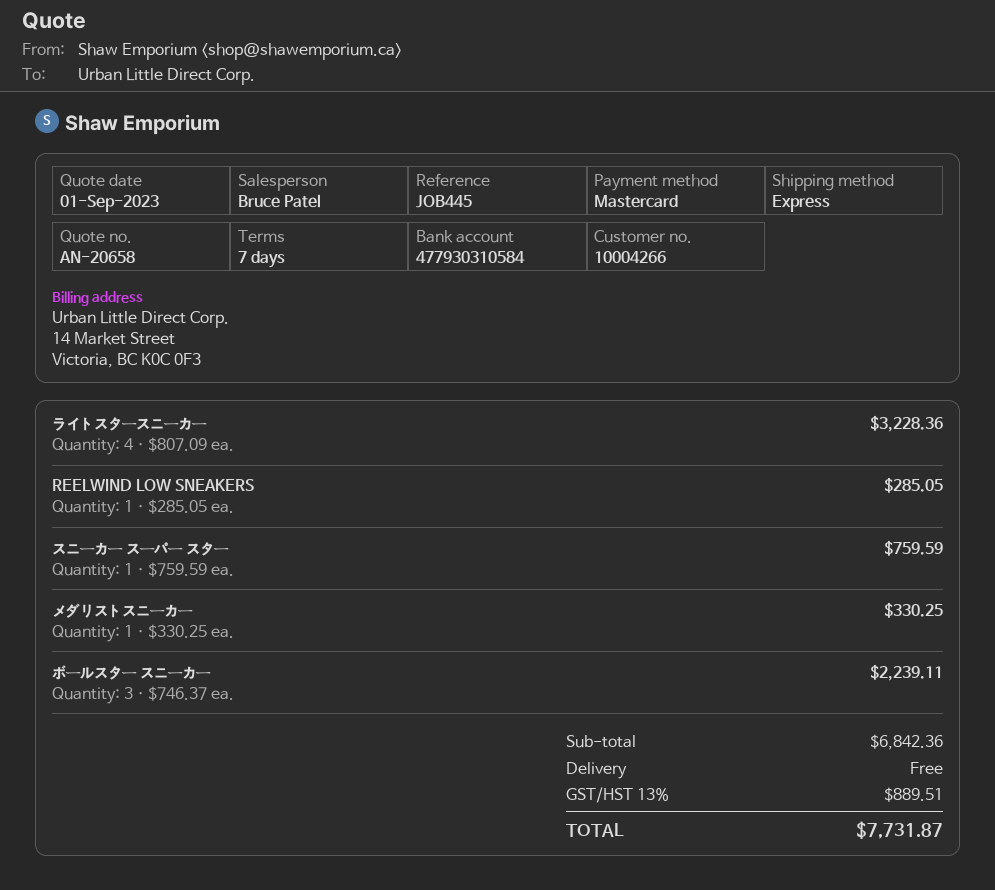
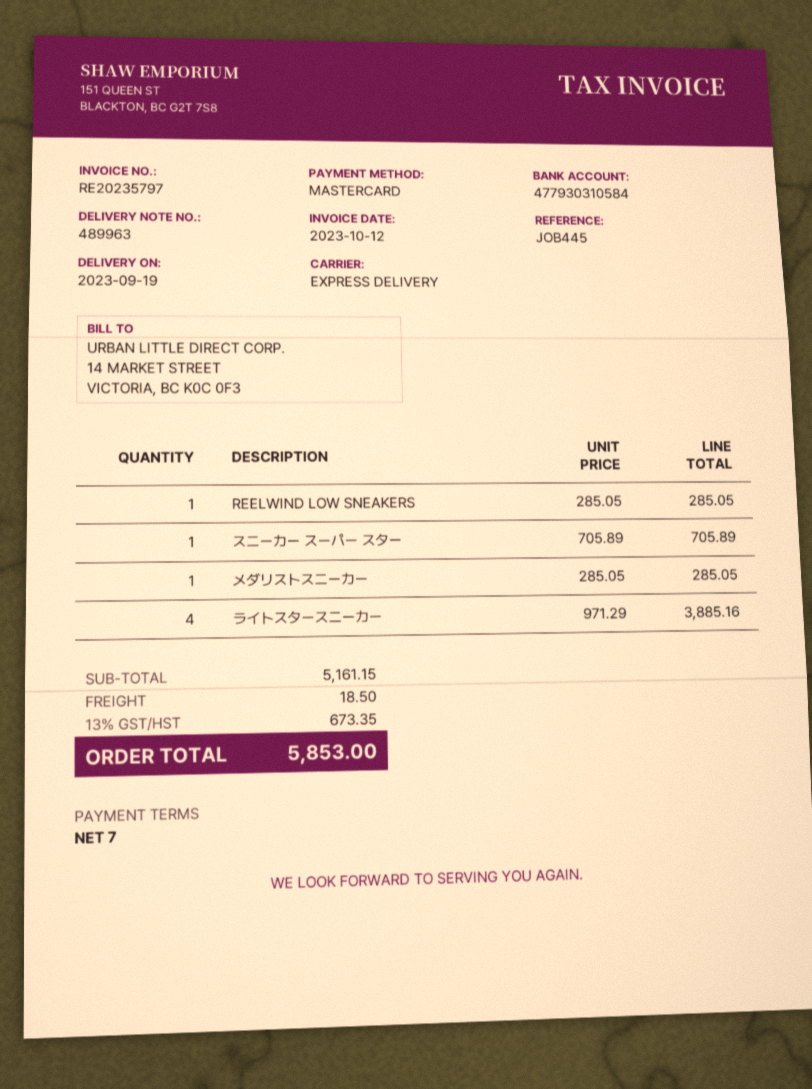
ライトスタースニーカー: 4 x 807.09 = 3228.36 -> 4 x 971.29 = 3885.16
スニーカー スーパー スター: 1 x 759.59 = 759.59 -> 1 x 705.89 = 705.89
メダリストスニーカー: 1 x 330.25 = 330.25 -> 1 x 285.05 = 285.05
ボールスター スニーカー: 3 x 746.37 = 2239.11 -> none
subtotal: 6842.36 -> 5161.15
shipping: 0.00 -> 18.50
tax: 13% = 889.51 -> 13% = 673.35
total: 7731.87 -> 5853.00

